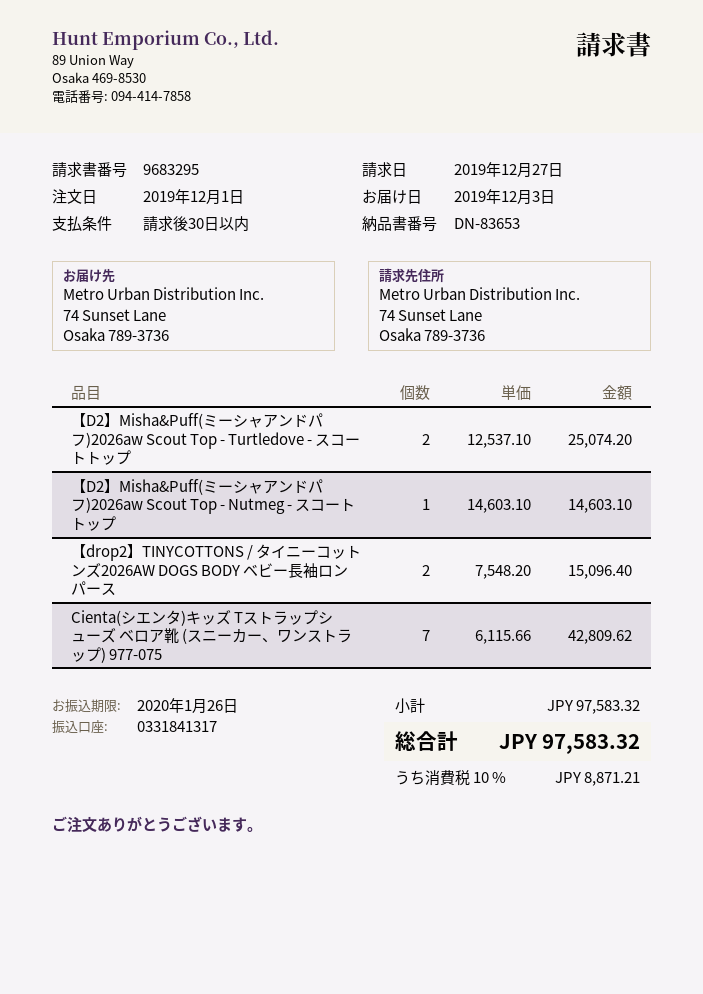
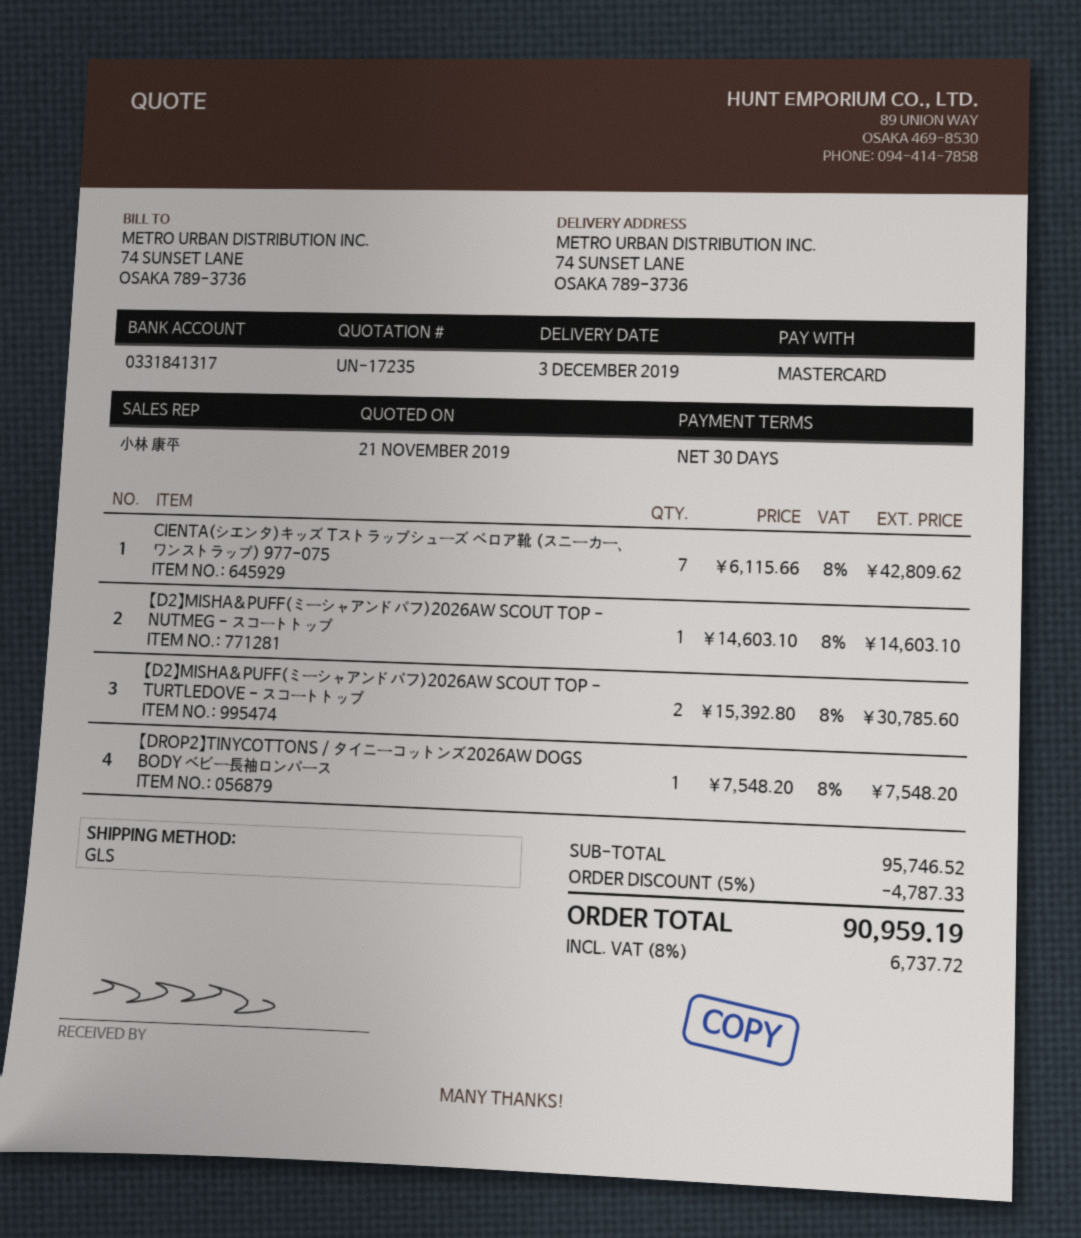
【D2】Misha&Puff(ミーシャアンドパフ)2026aw Scout Top - Turtledove - スコートトップ: 2 x 12537.10 = 25074.20 -> 2 x 15392.80 = 30785.60
【drop2】TINYCOTTONS / タイニーコットンズ2026AW DOGS BODY ベビー長袖ロンパース: 2 x 7548.20 = 15096.40 -> 1 x 7548.20 = 7548.20
subtotal: 97583.32 -> 95746.52
discount: none -> 5% = 4787.33
tax: 10% = 8871.21 -> 8% = 6737.72
total: 97583.32 -> 90959.19

